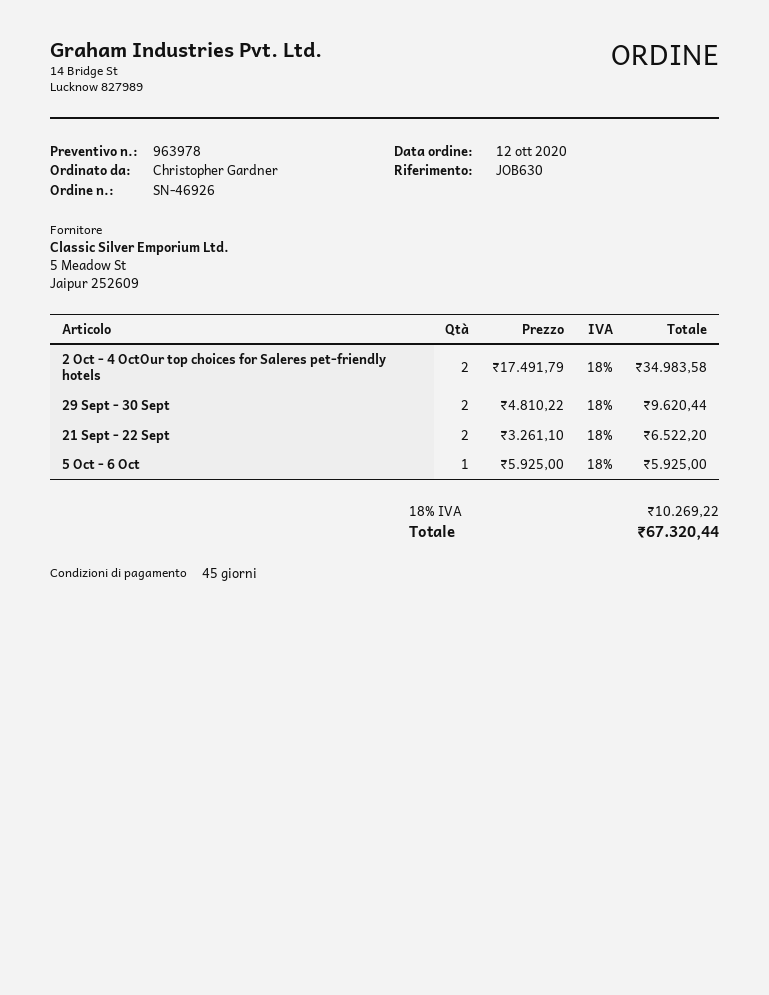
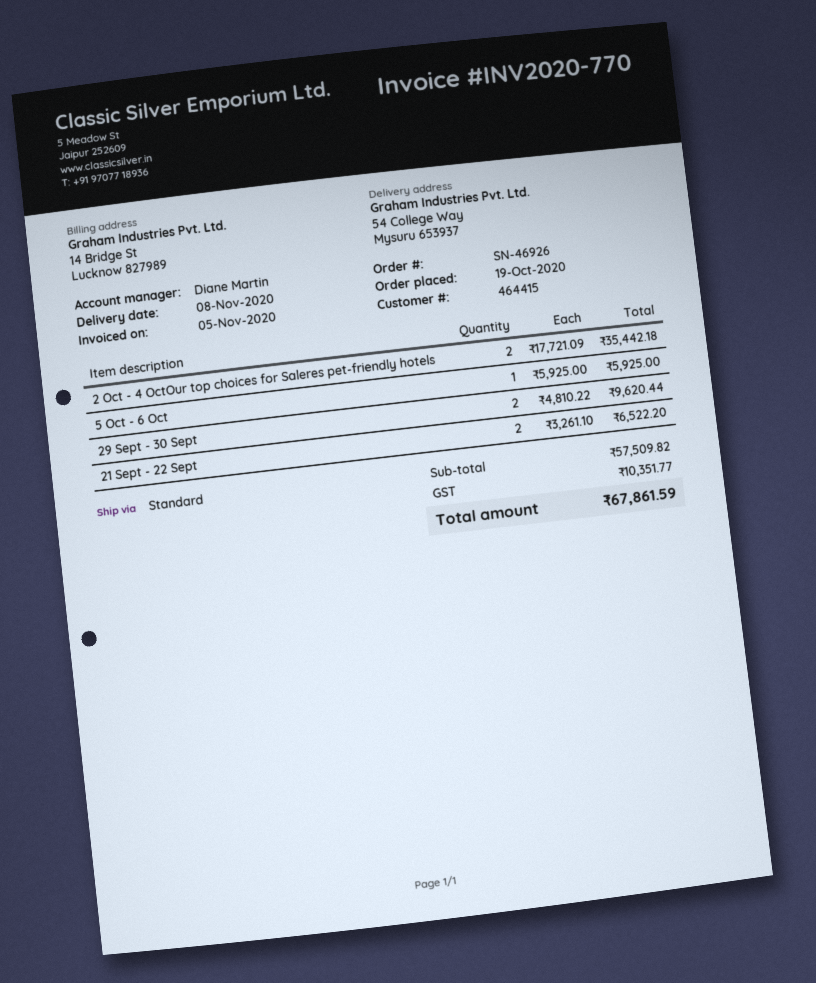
order date: 2020-10-12 -> 2020-10-19
2 Oct - 4 OctOur top choices for Saleres pet-friendly hotels: 2 x 17491.79 = 34983.58 -> 2 x 17721.09 = 35442.18
tax: 10269.22 -> 10351.77
total: 67320.44 -> 67861.59

